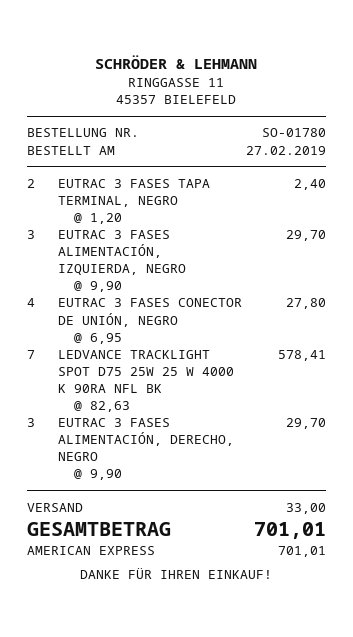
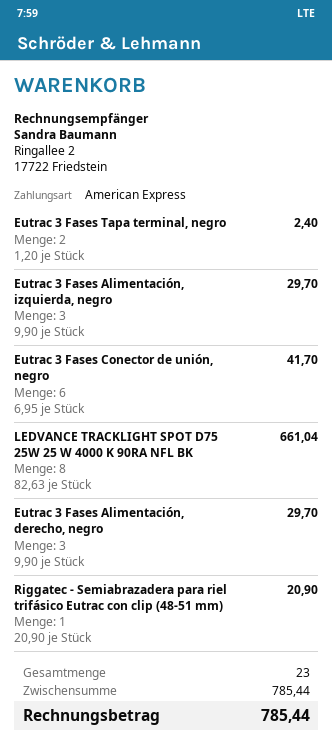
EUTRAC 3 FASES CONECTOR DE UNIÓN, NEGRO: 4 x 6.95 = 27.80 -> 6 x 6.95 = 41.70
LEDVANCE TRACKLIGHT SPOT D75 25W 25 W 4000 K 90RA NFL BK: 7 x 82.63 = 578.41 -> 8 x 82.63 = 661.04
Riggatec - Semiabrazadera para riel trifásico Eutrac con clip (48-51 mm): none -> 1 x 20.90 = 20.90
shipping: 33.00 -> none
total: 701.01 -> 785.44

